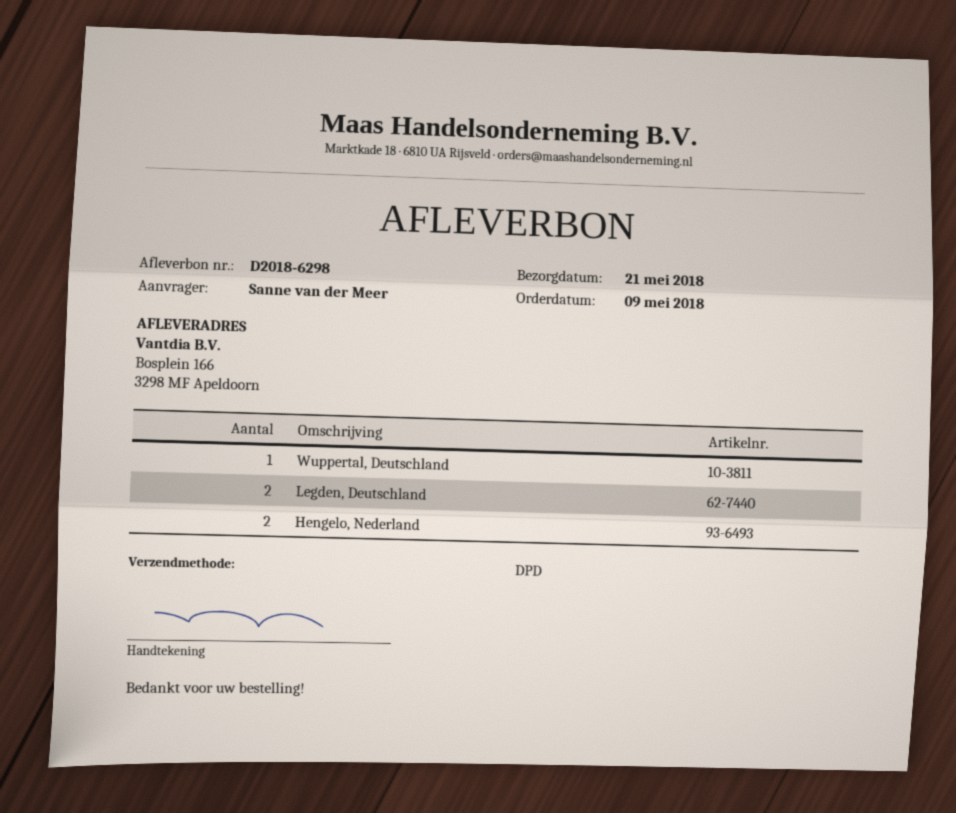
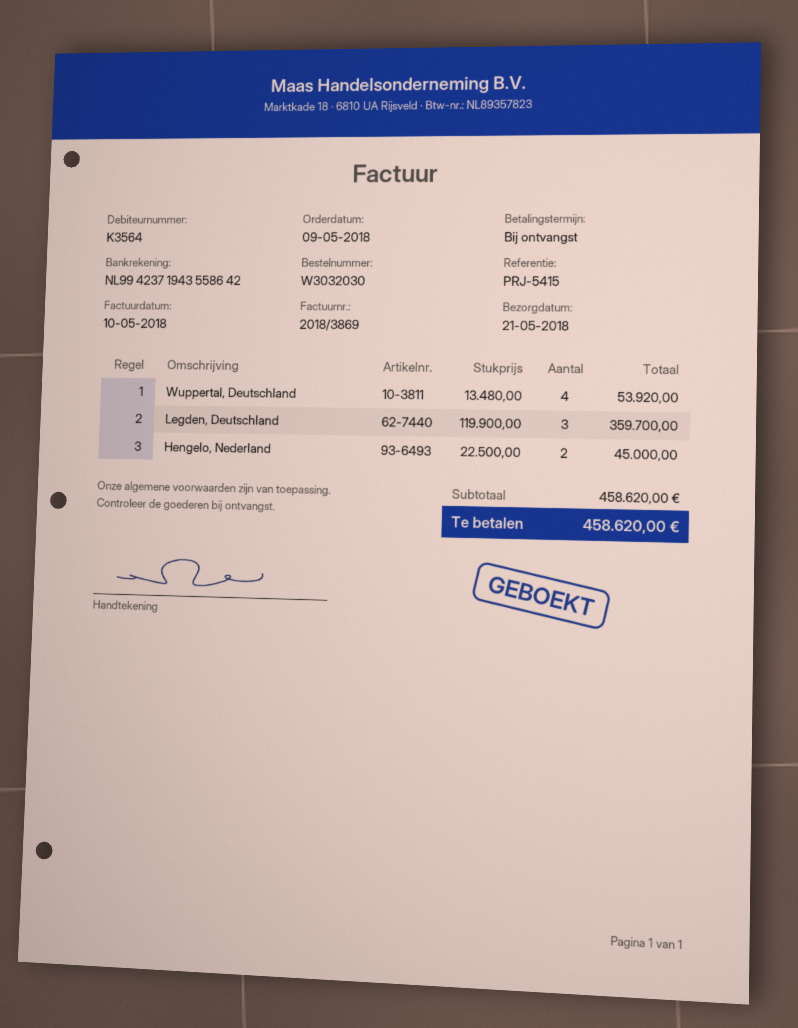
Wuppertal, Deutschland: 1 -> 4
Legden, Deutschland: 2 -> 3

